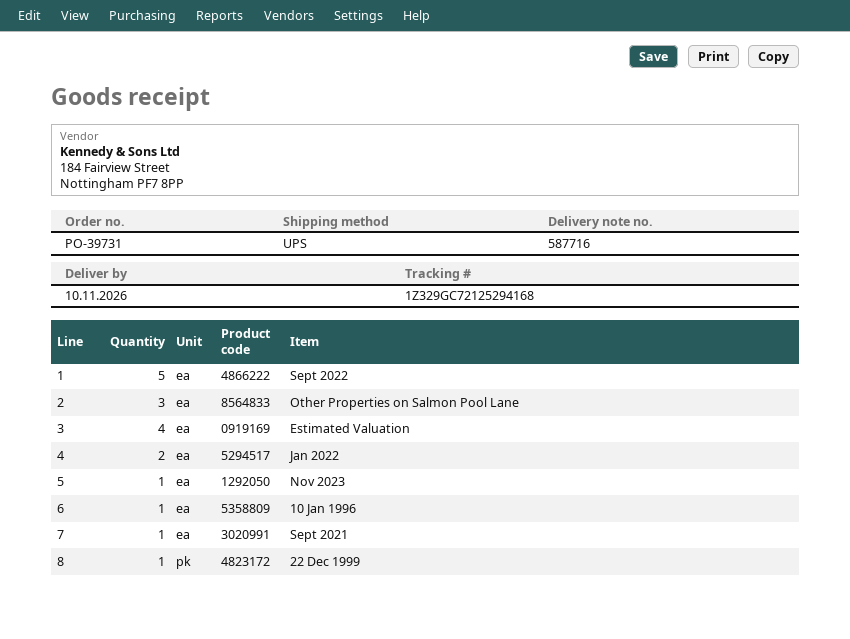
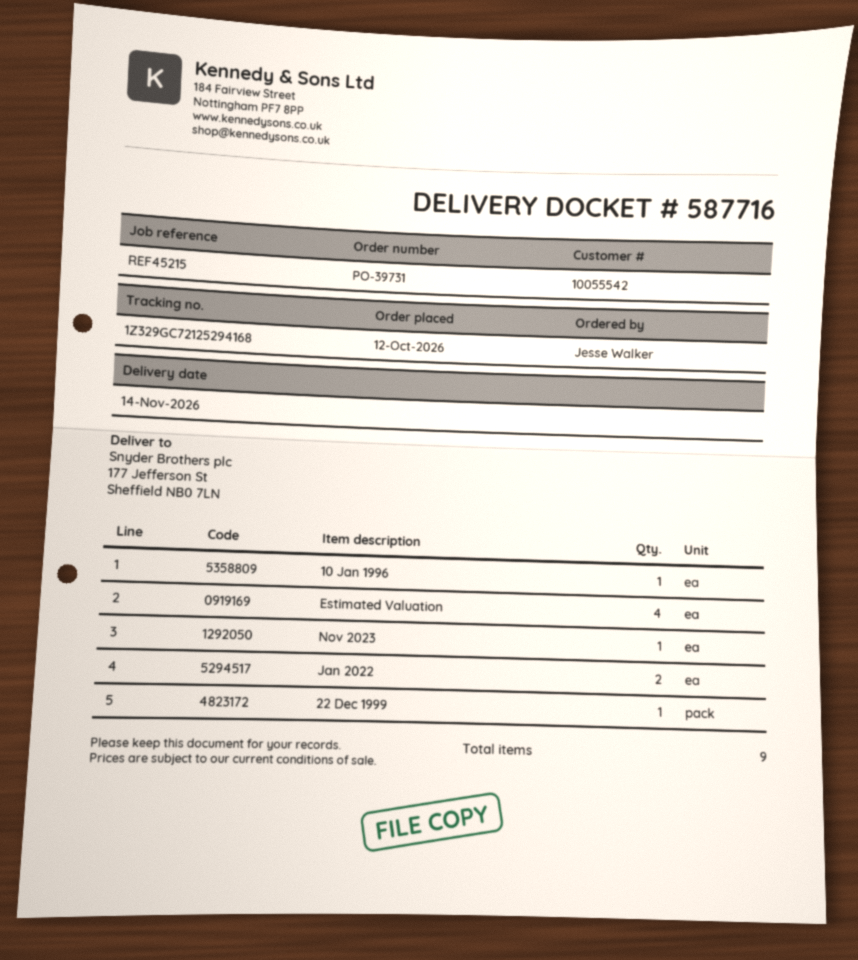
delivery date: 2026-11-10 -> 2026-11-14
Sept 2022: 5 -> none
Other Properties on Salmon Pool Lane: 3 -> none
Sept 2021: 1 -> none

